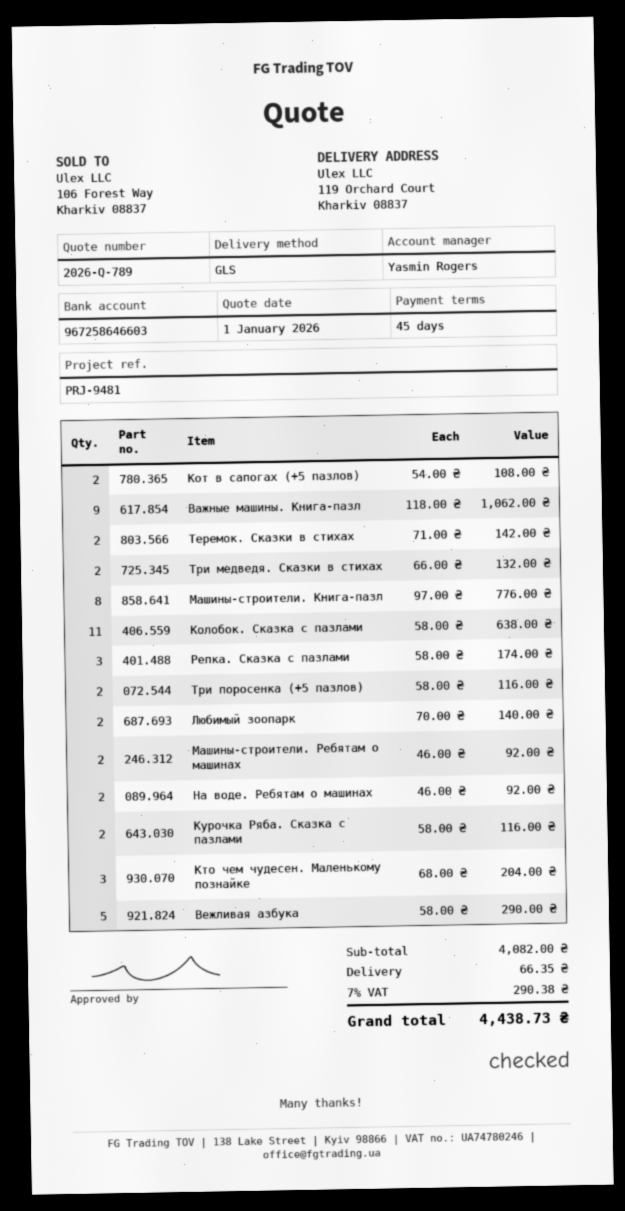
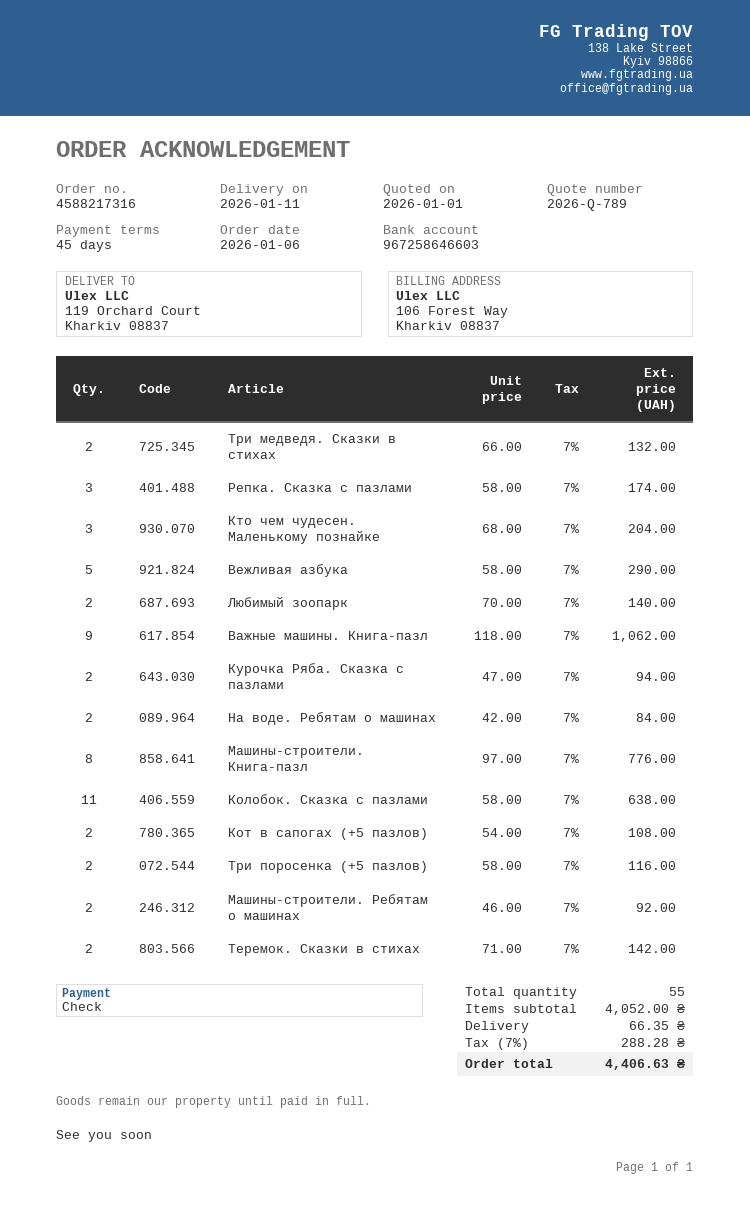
На воде. Ребятам о машинах: 2 x 46.00 = 92.00 -> 2 x 42.00 = 84.00
Курочка Ряба. Сказка с пазлами: 2 x 58.00 = 116.00 -> 2 x 47.00 = 94.00
subtotal: 4082.00 -> 4052.00
tax: 7% = 290.38 -> 7% = 288.28
total: 4438.73 -> 4406.63

